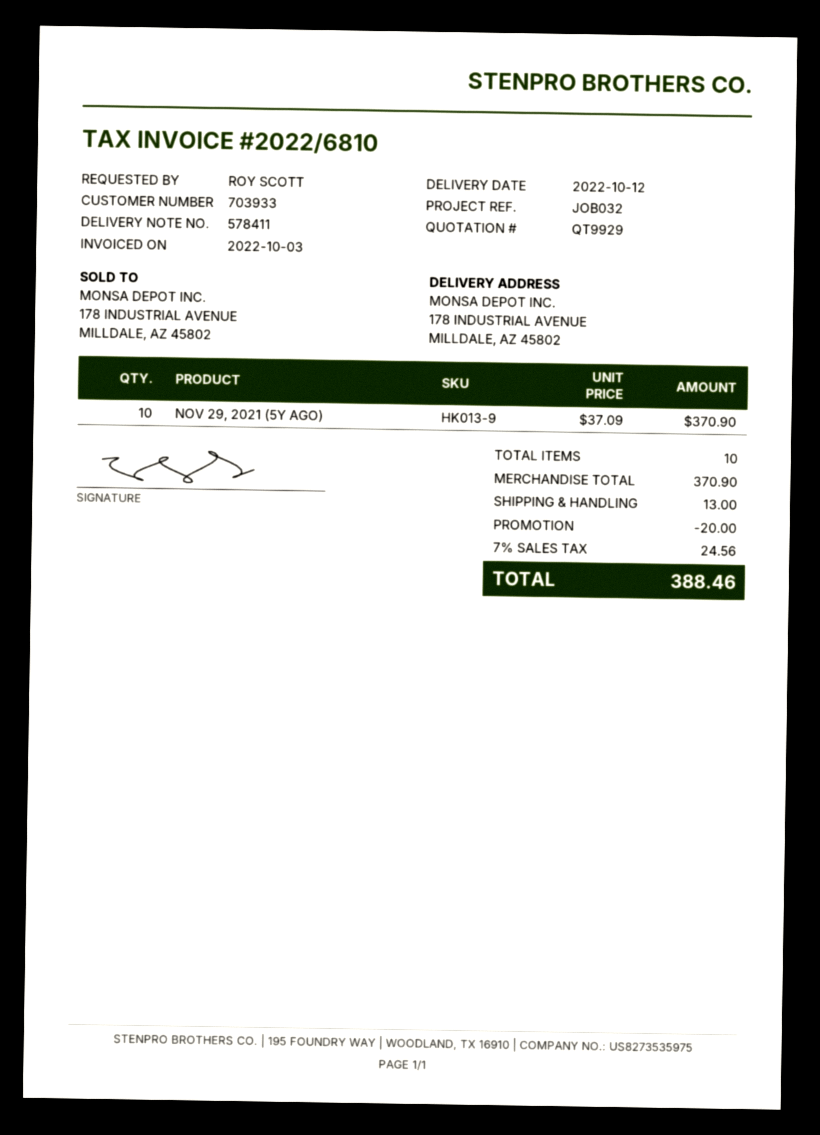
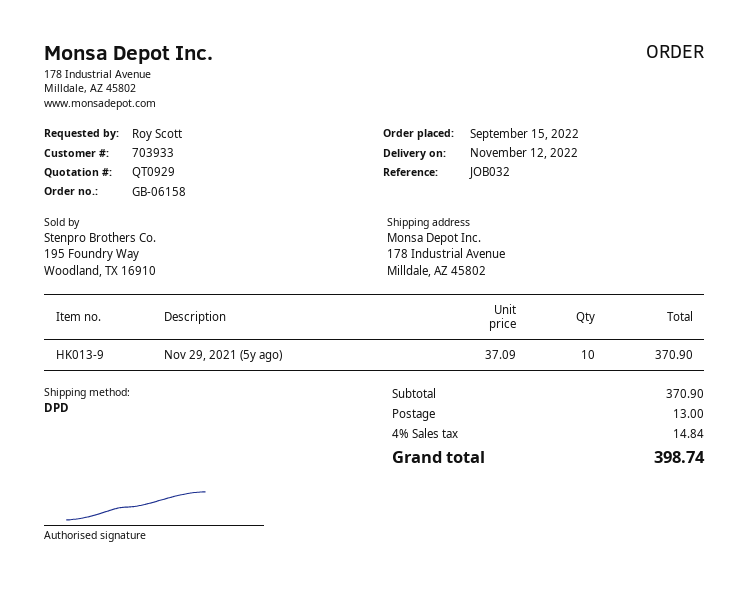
quote number: QT9929 -> QT0929
delivery date: 2022-10-12 -> 2022-11-12
discount: 20.00 -> none
tax: 7% = 24.56 -> 4% = 14.84
total: 388.46 -> 398.74

